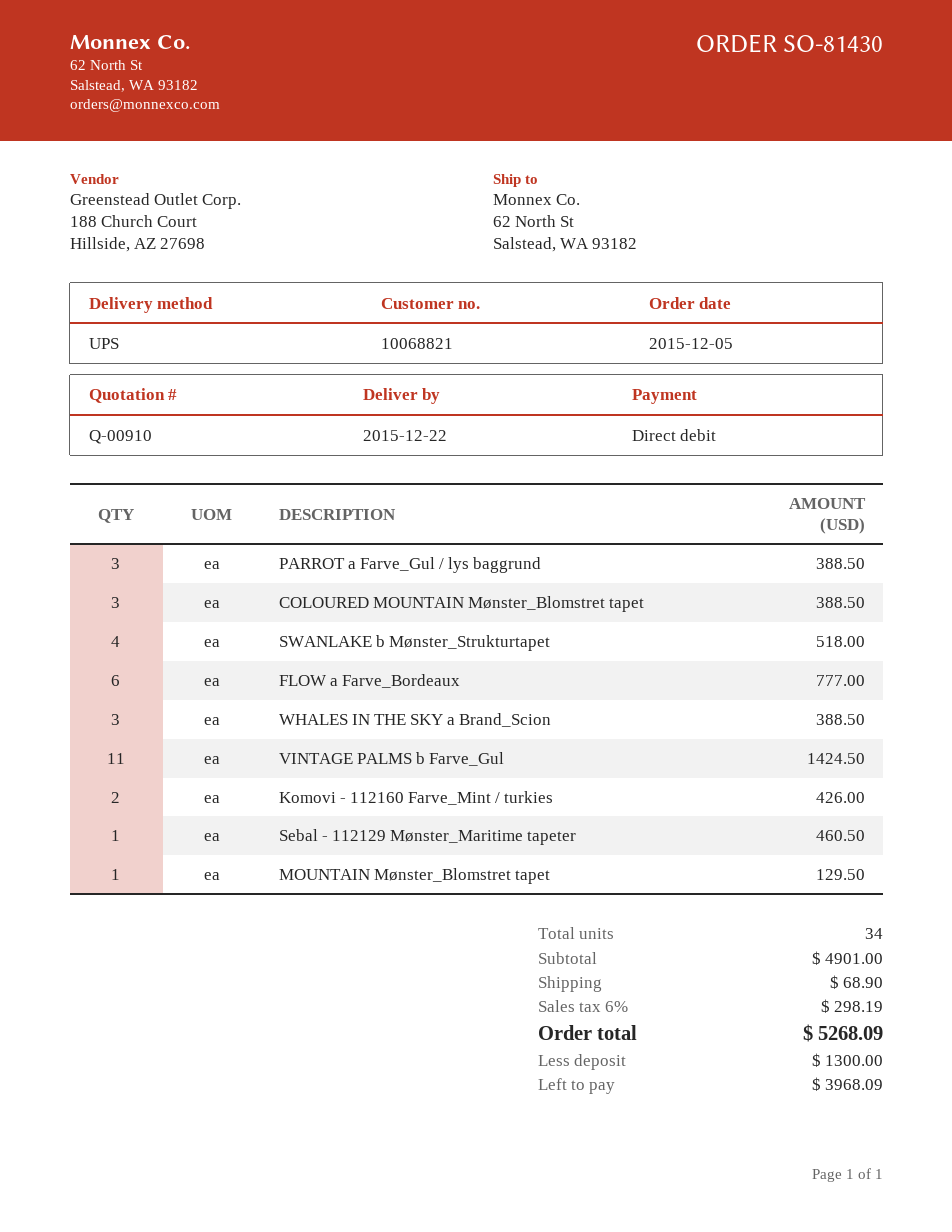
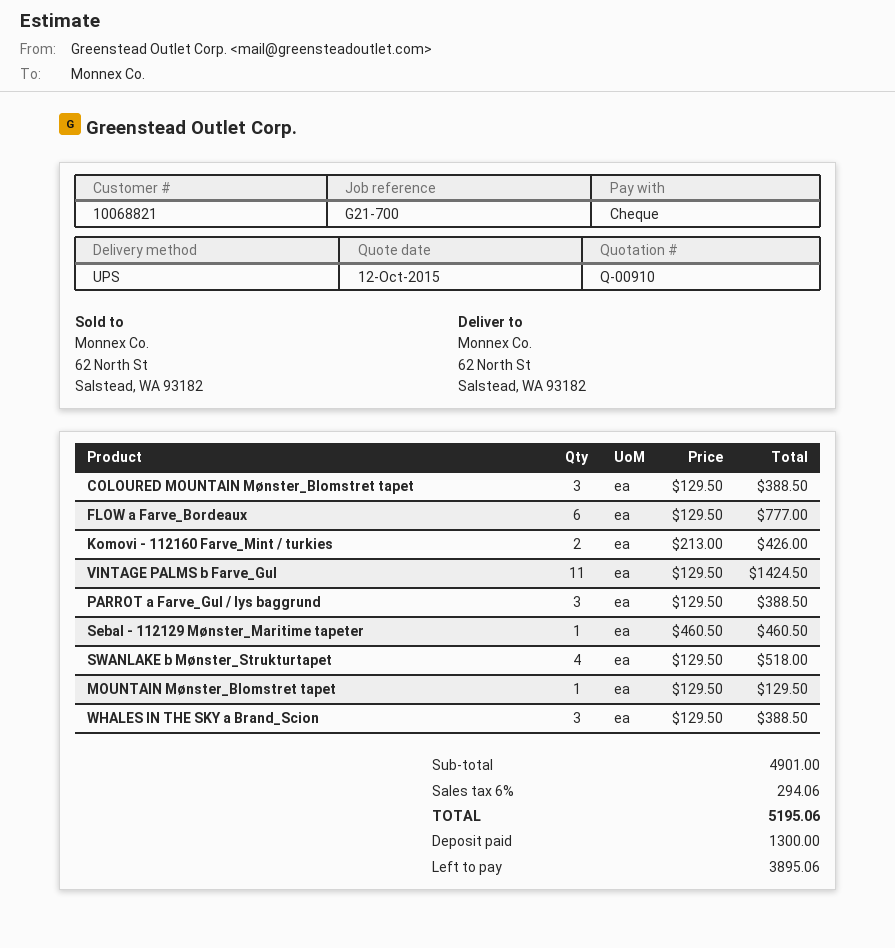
payment method: direct debit -> cheque
shipping: 68.90 -> none
tax: 6% = 298.19 -> 6% = 294.06
total: 5268.09 -> 5195.06
balance: 3968.09 -> 3895.06

